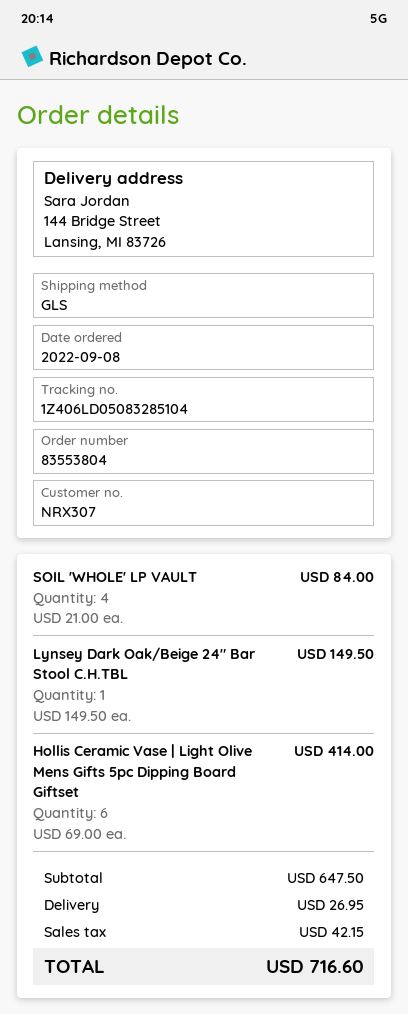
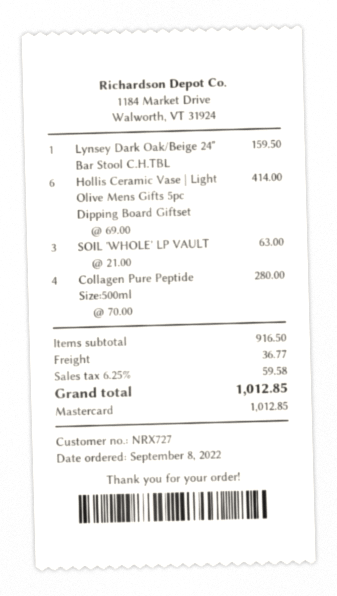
customer number: NRX307 -> NRX727
SOIL 'WHOLE' LP VAULT: 4 x 21.00 = 84.00 -> 3 x 21.00 = 63.00
Lynsey Dark Oak/Beige 24" Bar Stool C.H.TBL: 1 x 149.50 = 149.50 -> 1 x 159.50 = 159.50
Collagen Pure Peptide Size:500ml: none -> 4 x 70.00 = 280.00
subtotal: 647.50 -> 916.50
shipping: 26.95 -> 36.77
tax: 42.15 -> 59.58
total: 716.60 -> 1012.85

